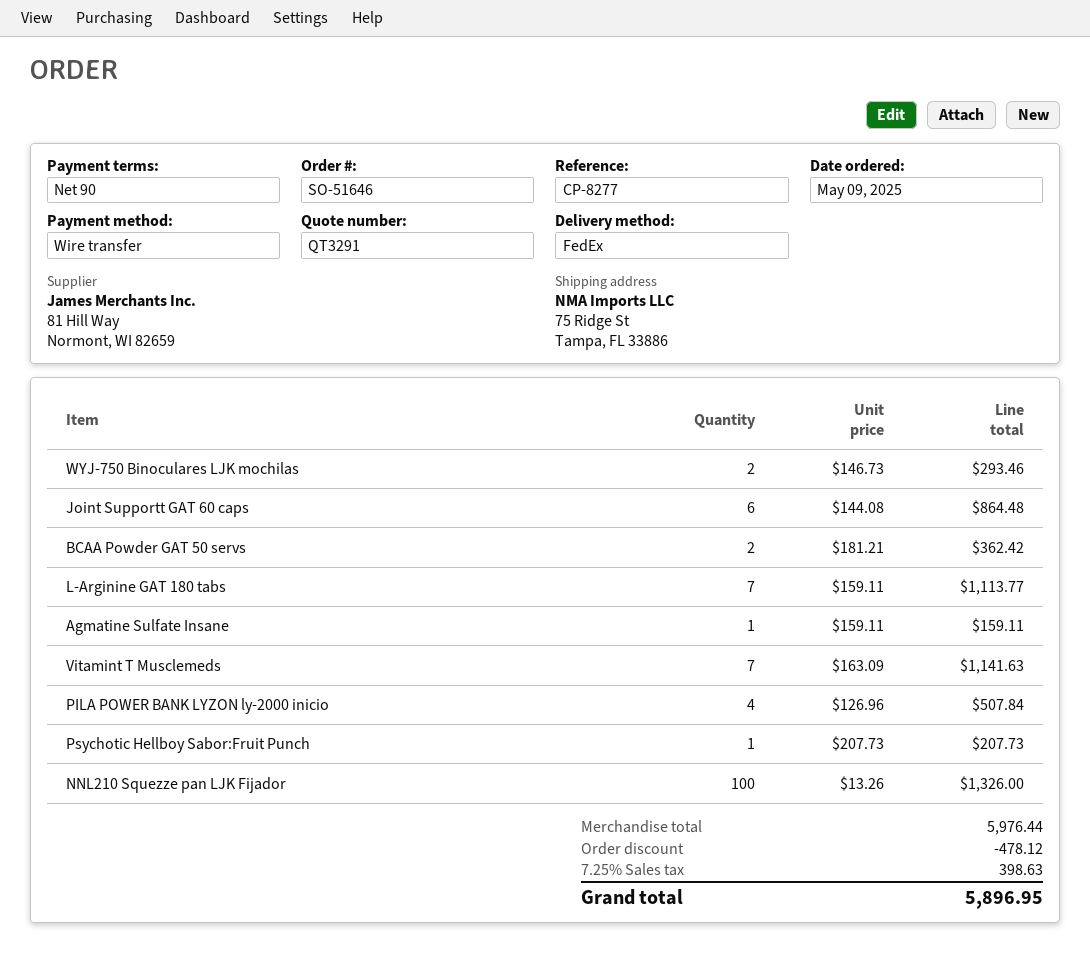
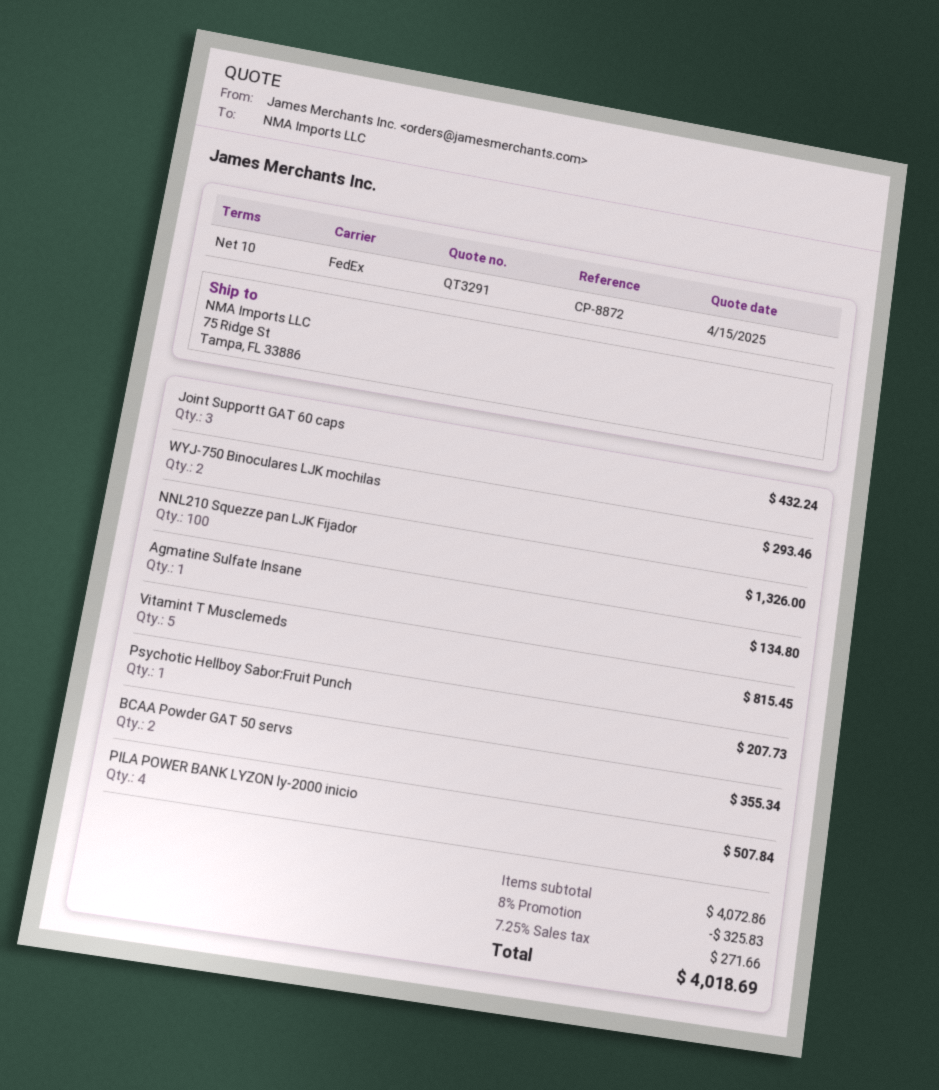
payment terms: 90 days -> 10 days
reference: CP-8277 -> CP-8872
Joint Supportt GAT 60 caps: 6 for 864.48 -> 3 for 432.24
BCAA Powder GAT 50 servs: 2 for 362.42 -> 2 for 355.34
L-Arginine GAT 180 tabs: 7 for 1113.77 -> none
Agmatine Sulfate Insane: 1 for 159.11 -> 1 for 134.80
Vitamint T Musclemeds: 7 for 1141.63 -> 5 for 815.45
subtotal: 5976.44 -> 4072.86
discount: 478.12 -> 325.83
tax: 7.25% = 398.63 -> 7.25% = 271.66
total: 5896.95 -> 4018.69

